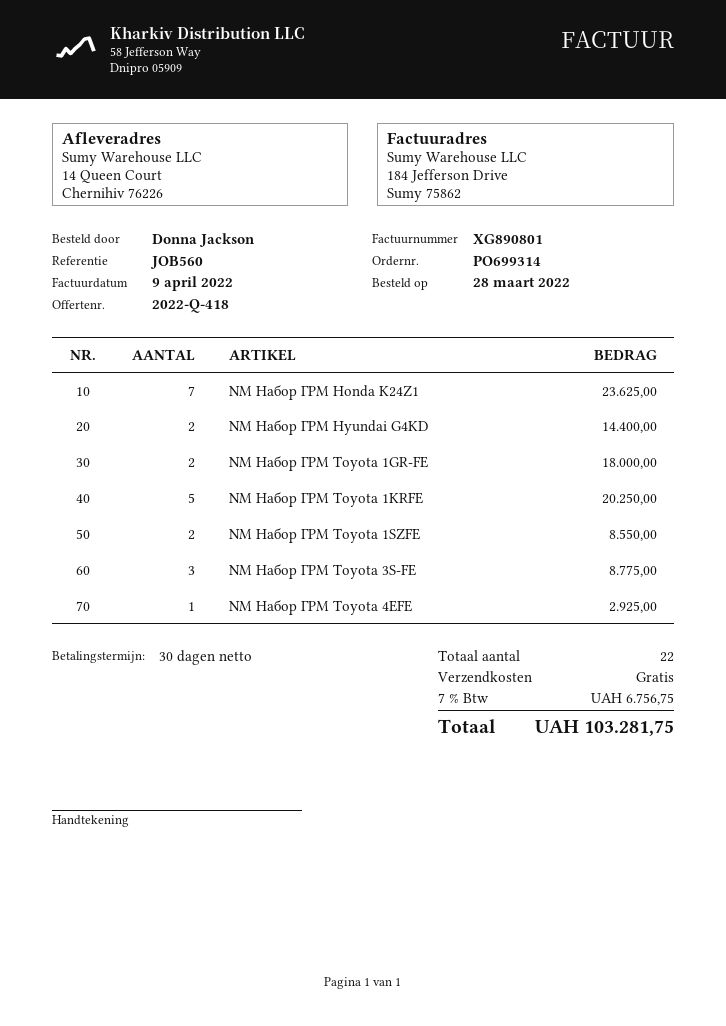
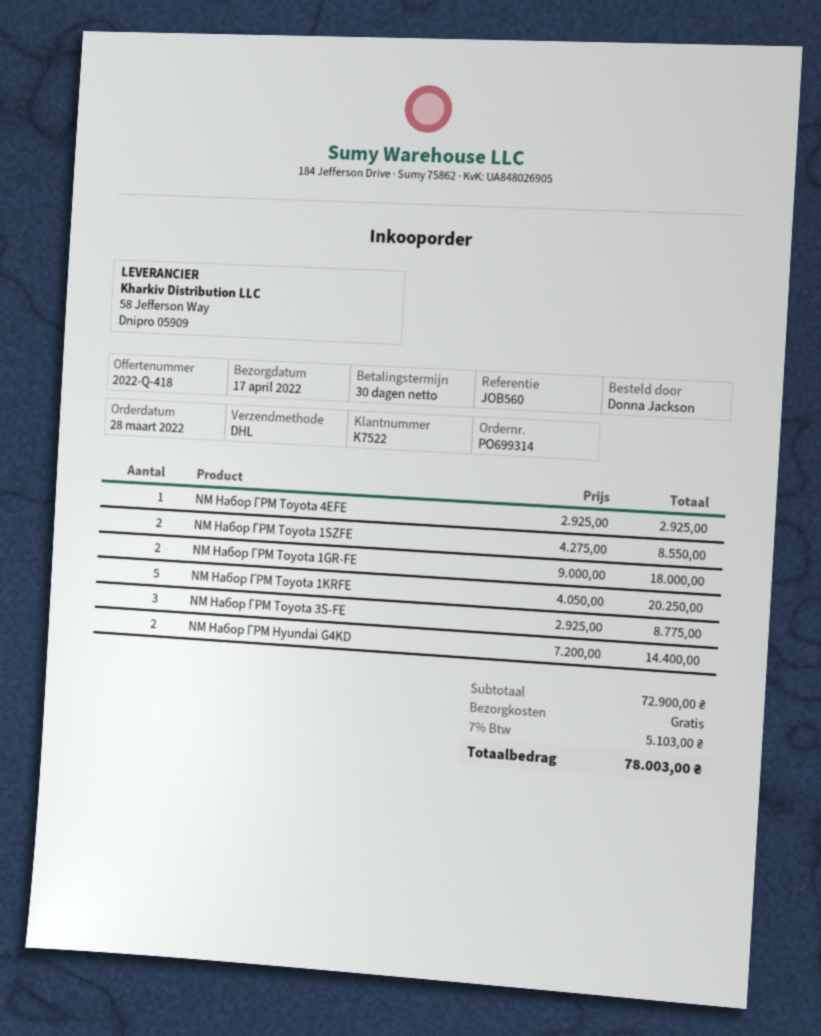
NM Набор ГРМ Honda K24Z1: 7 for 23625.00 -> none
tax: 7% = 6756.75 -> 7% = 5103.00
total: 103281.75 -> 78003.00

